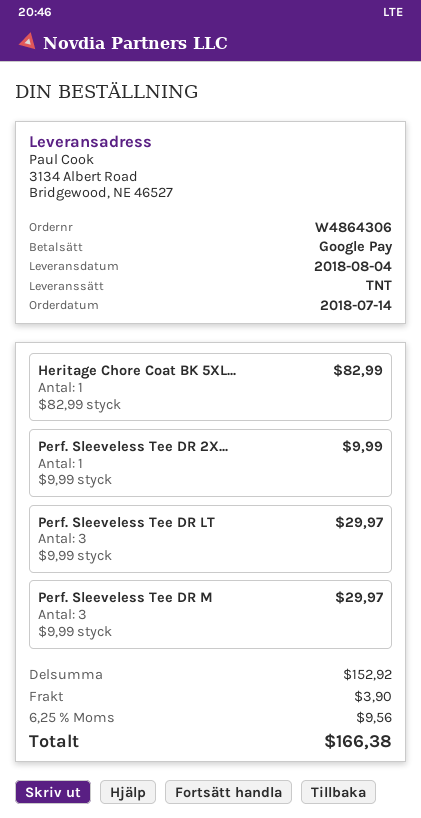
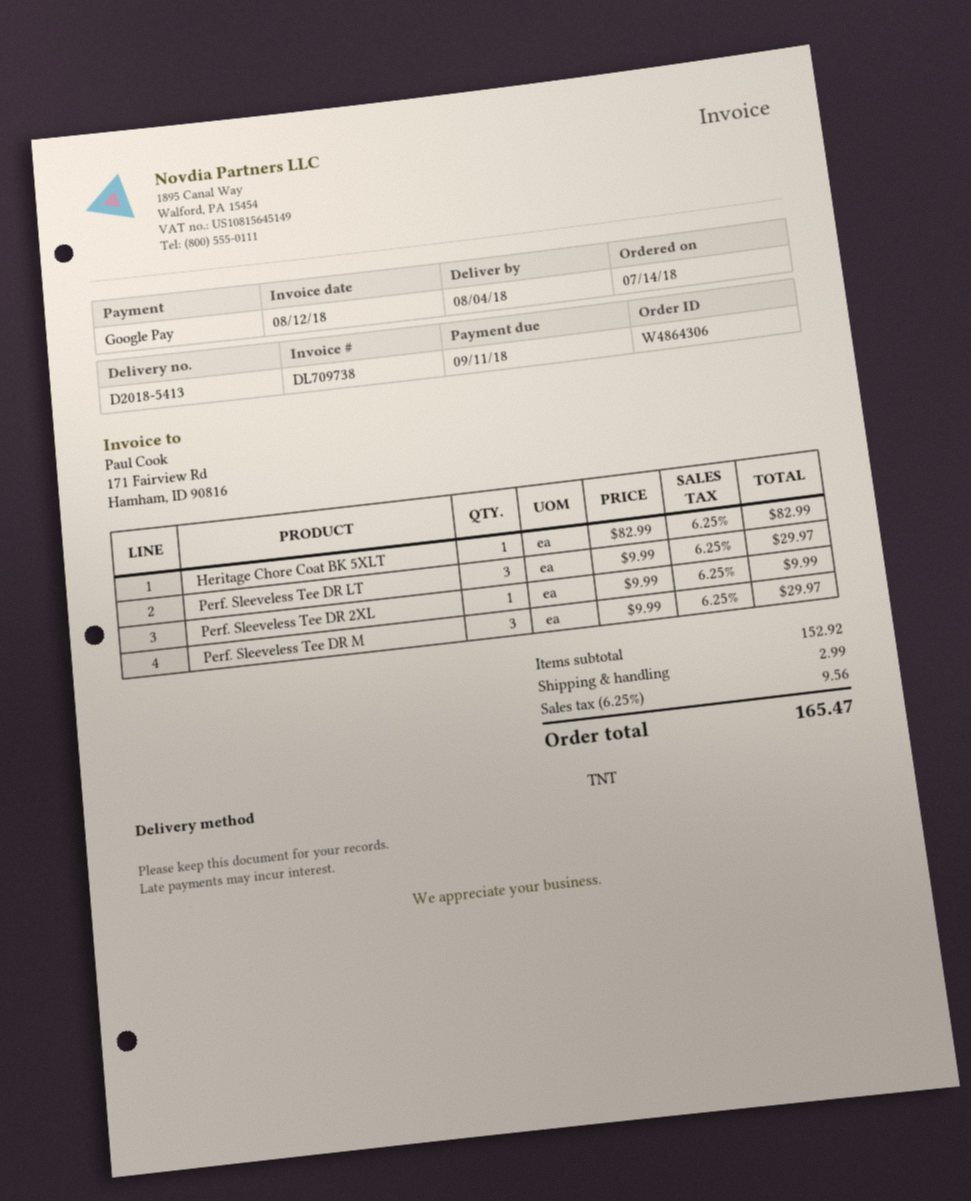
shipping: 3.90 -> 2.99
total: 166.38 -> 165.47

